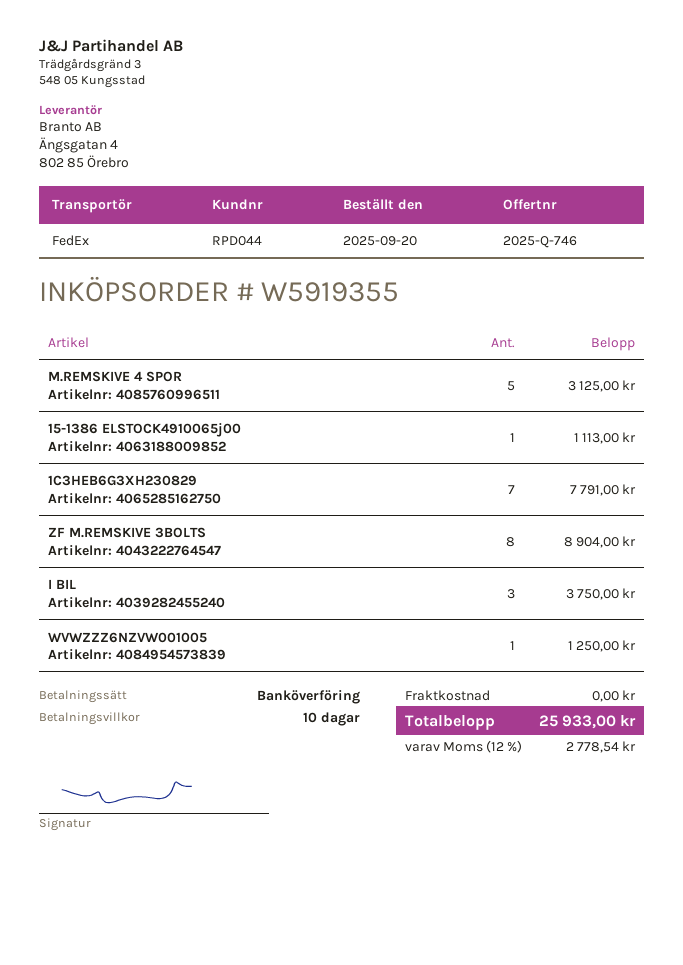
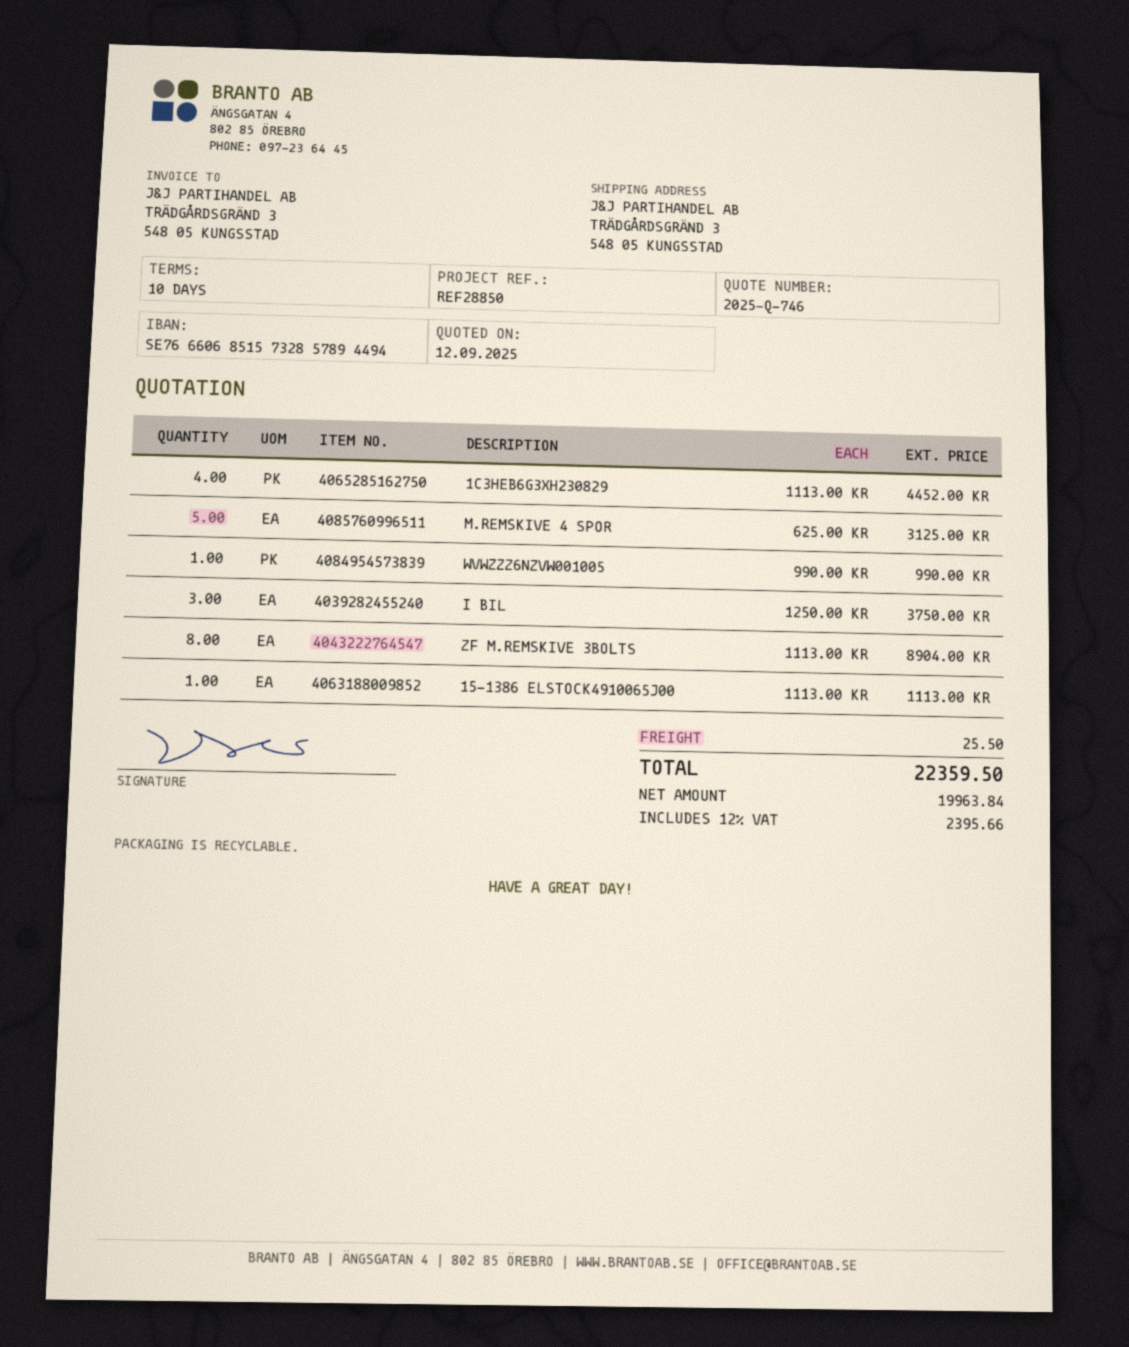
1C3HEB6G3XH230829: 7 for 7791.00 -> 4 for 4452.00
WVWZZZ6NZVW001005: 1 for 1250.00 -> 1 for 990.00
shipping: 0.00 -> 25.50
tax: 12% = 2778.54 -> 12% = 2395.66
total: 25933.00 -> 22359.50

